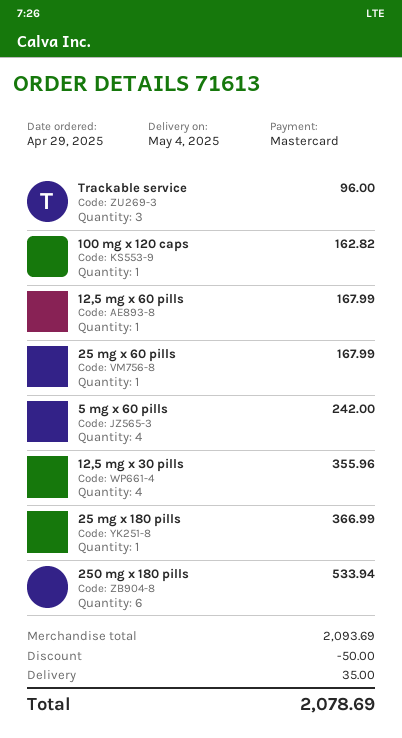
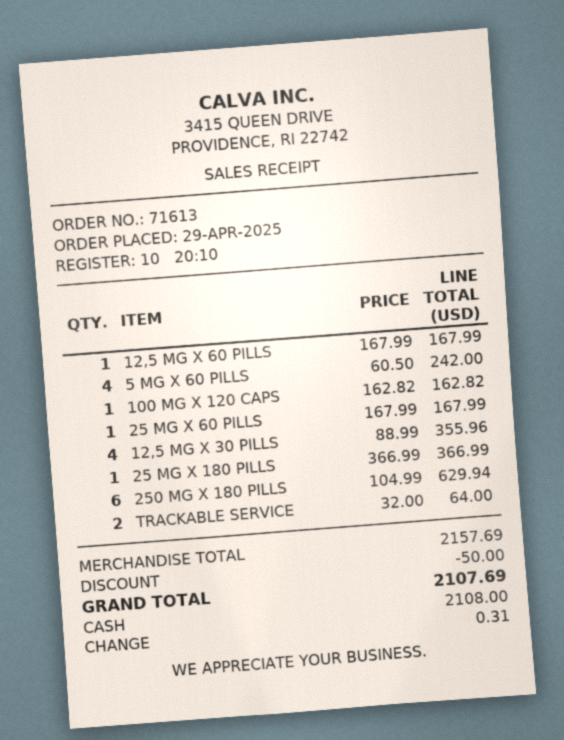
payment method: Mastercard -> cash
Trackable service: 3 for 96.00 -> 2 for 64.00
250 mg x 180 pills: 6 for 533.94 -> 6 for 629.94
subtotal: 2093.69 -> 2157.69
shipping: 35.00 -> none
total: 2078.69 -> 2107.69

